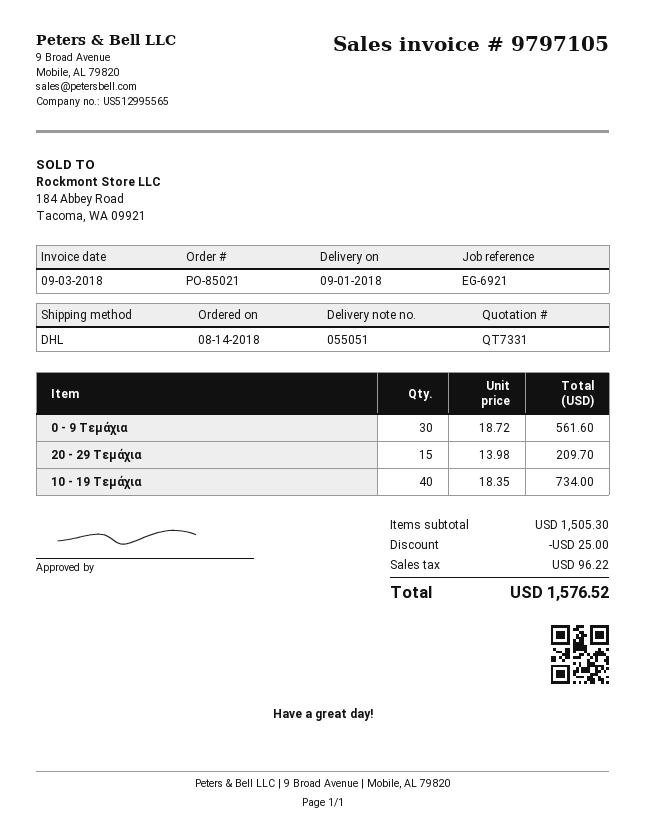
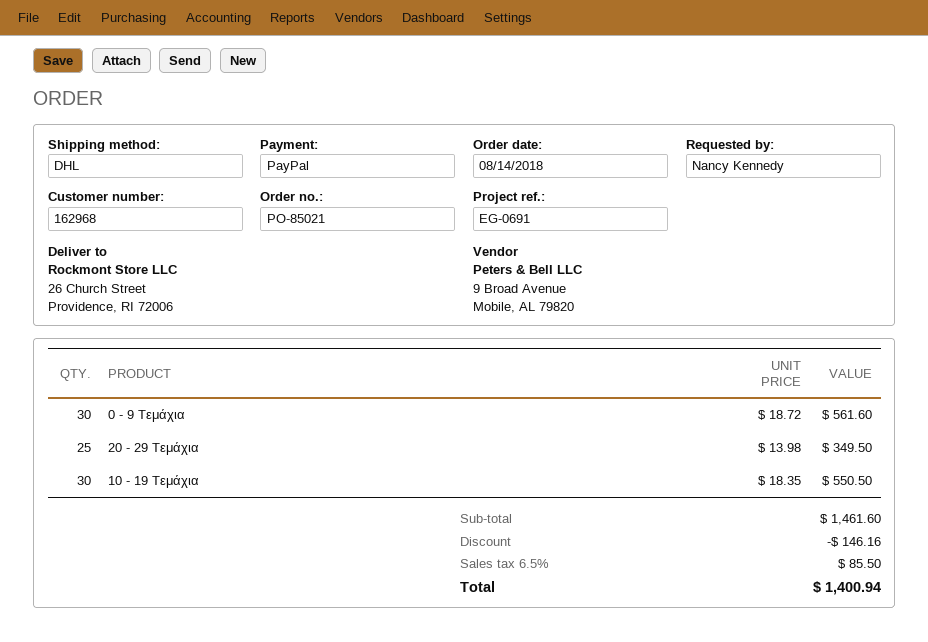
reference: EG-6921 -> EG-0691
20 - 29 Τεμάχια: 15 x 13.98 = 209.70 -> 25 x 13.98 = 349.50
10 - 19 Τεμάχια: 40 x 18.35 = 734.00 -> 30 x 18.35 = 550.50
subtotal: 1505.30 -> 1461.60
discount: 25.00 -> 146.16
tax: 96.22 -> 85.50
total: 1576.52 -> 1400.94

